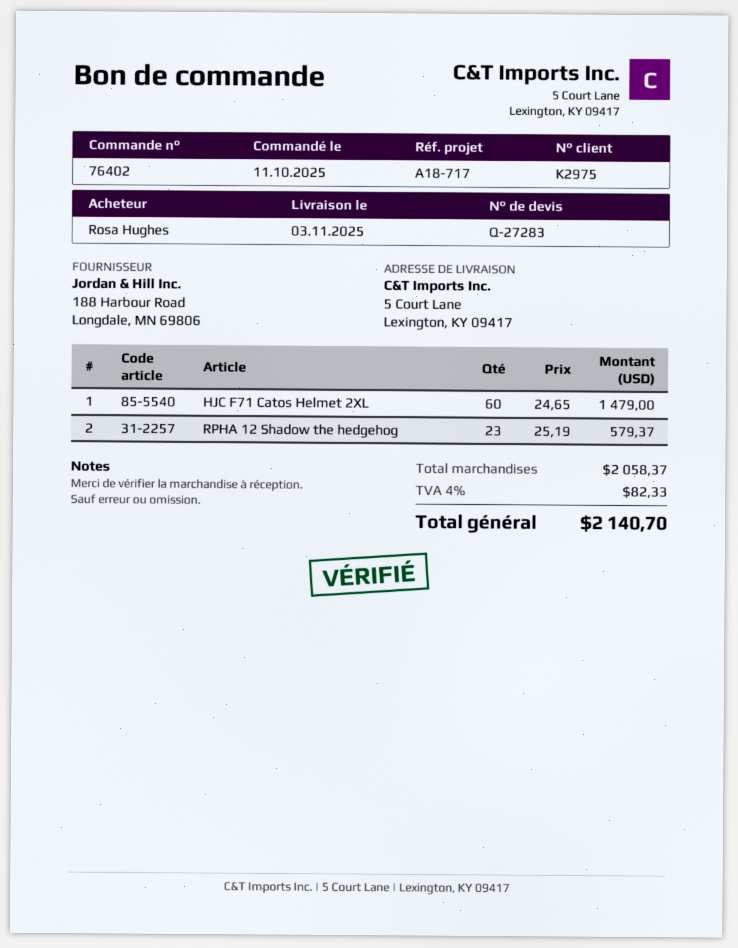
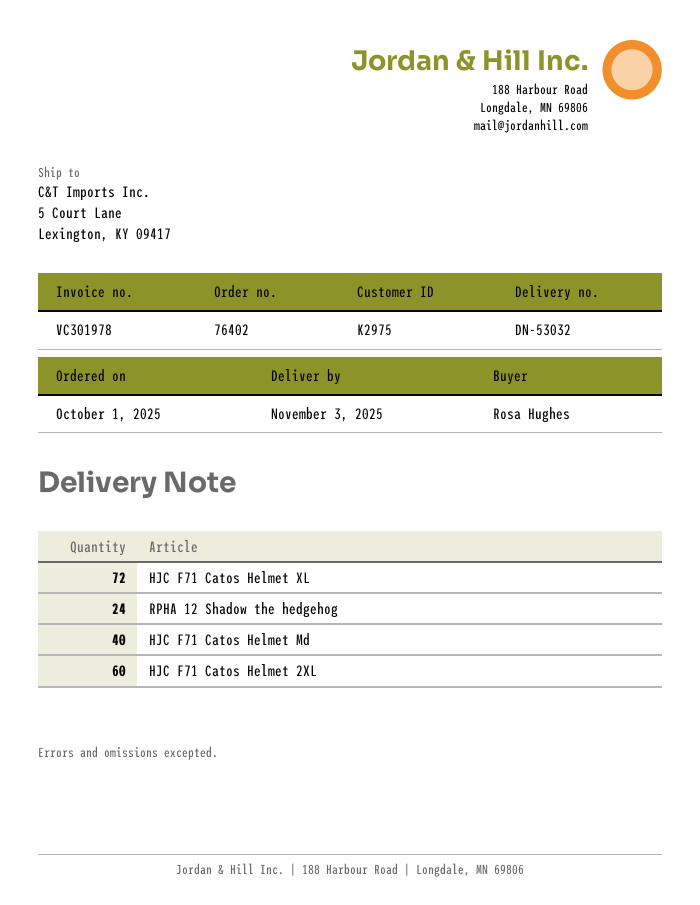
order date: 2025-10-11 -> 2025-10-01
RPHA 12 Shadow the hedgehog: 23 -> 24
HJC F71 Catos Helmet XL: none -> 72
HJC F71 Catos Helmet Md: none -> 40

